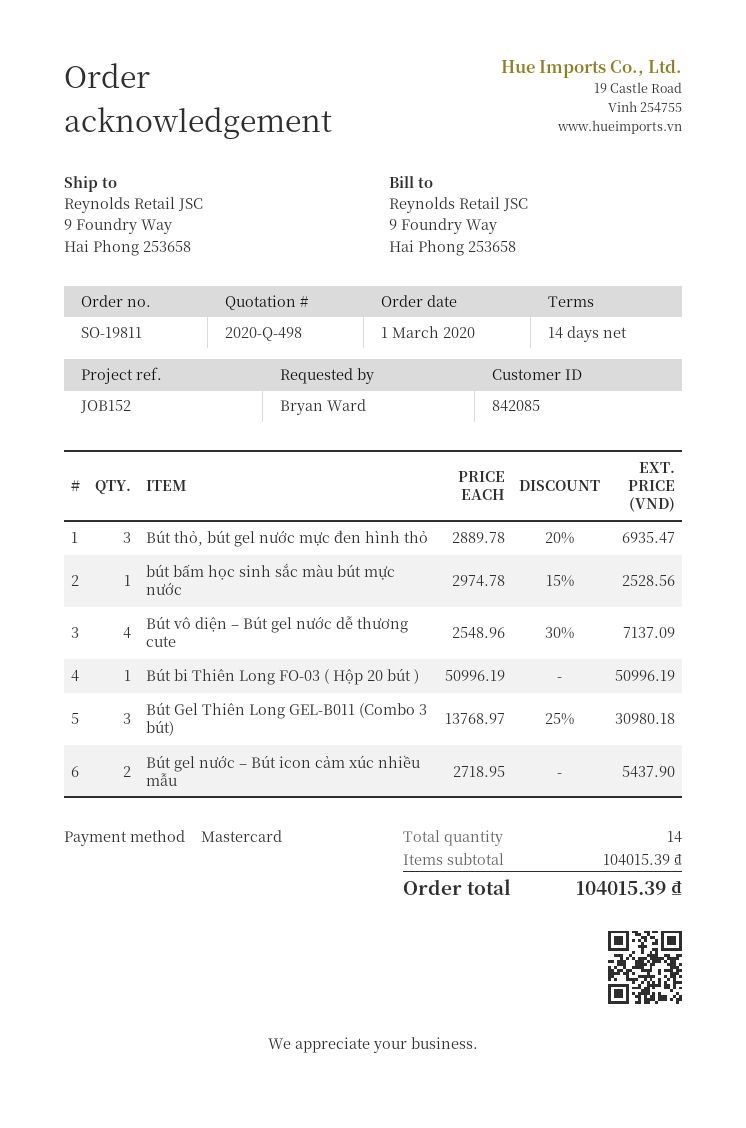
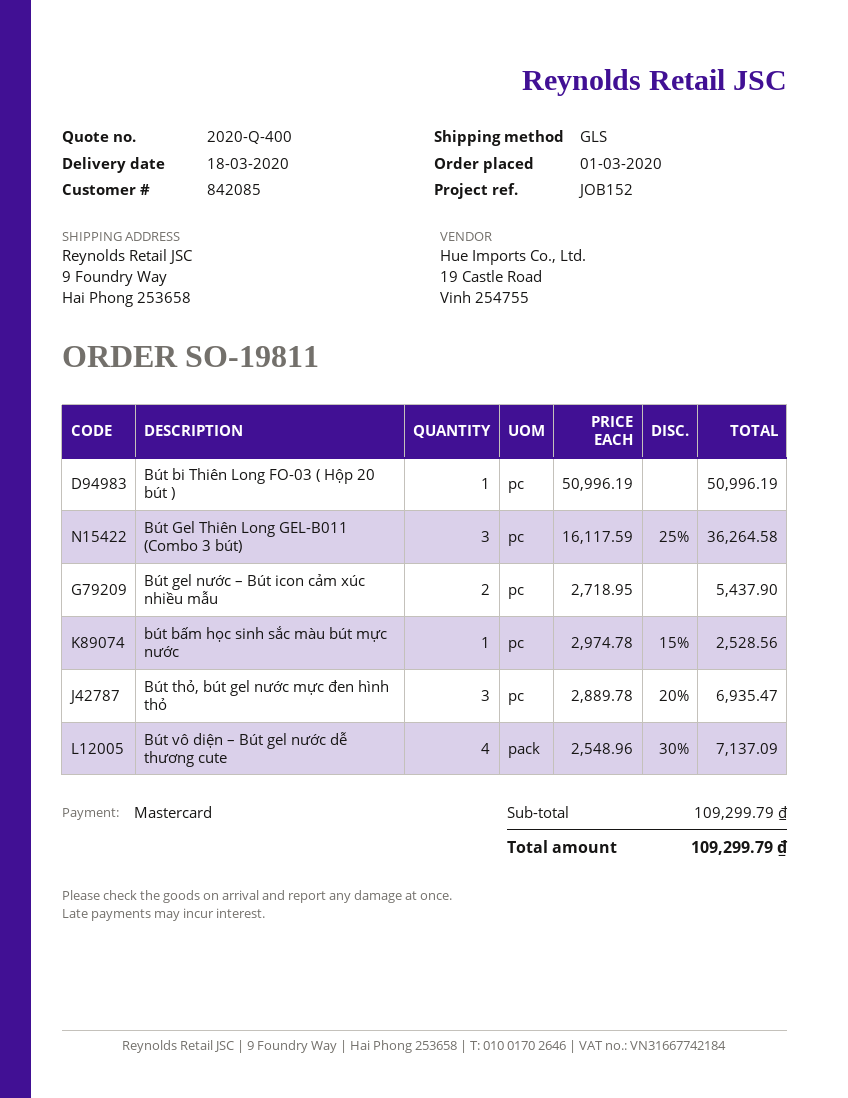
quote number: 2020-Q-498 -> 2020-Q-400
Bút Gel Thiên Long GEL-B011 (Combo 3 bút): 3 x 13768.97 - 25% = 30980.18 -> 3 x 16117.59 - 25% = 36264.58
subtotal: 104015.39 -> 109299.79
total: 104015.39 -> 109299.79

